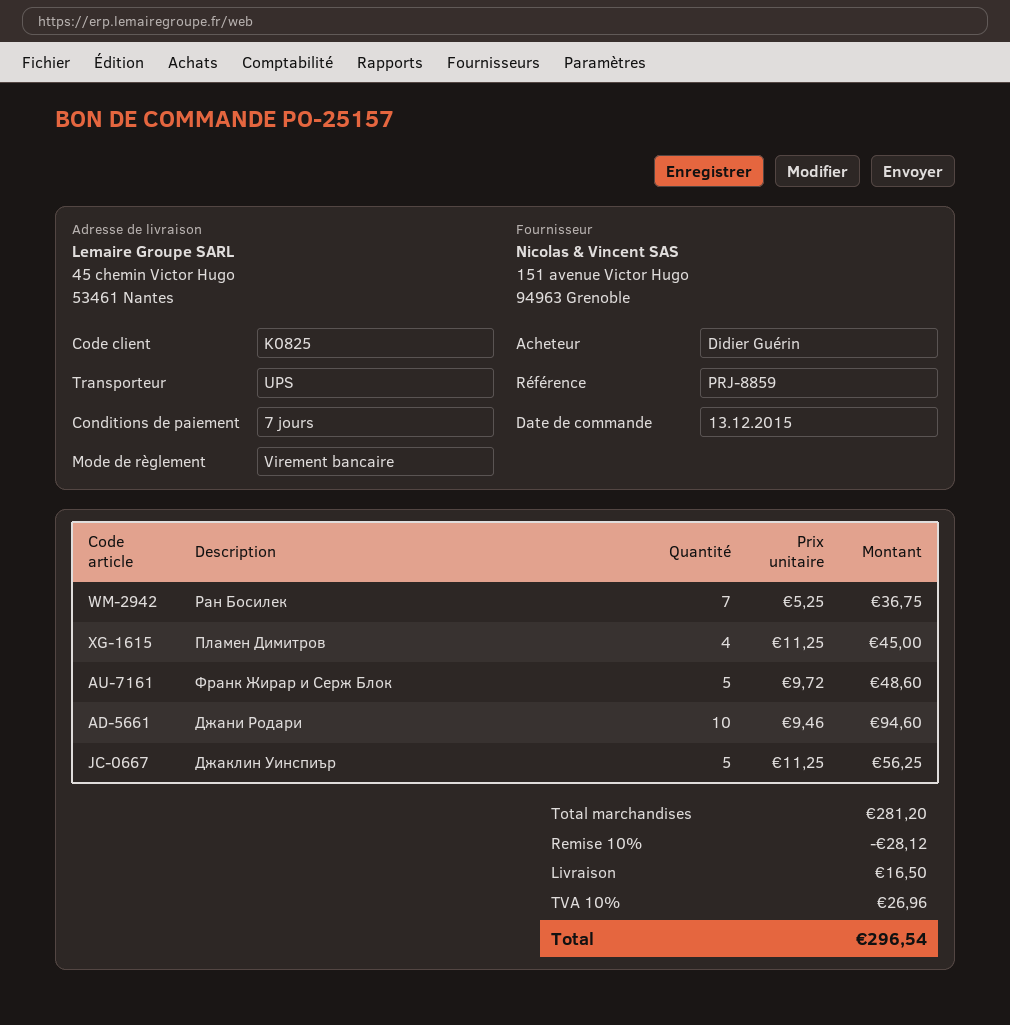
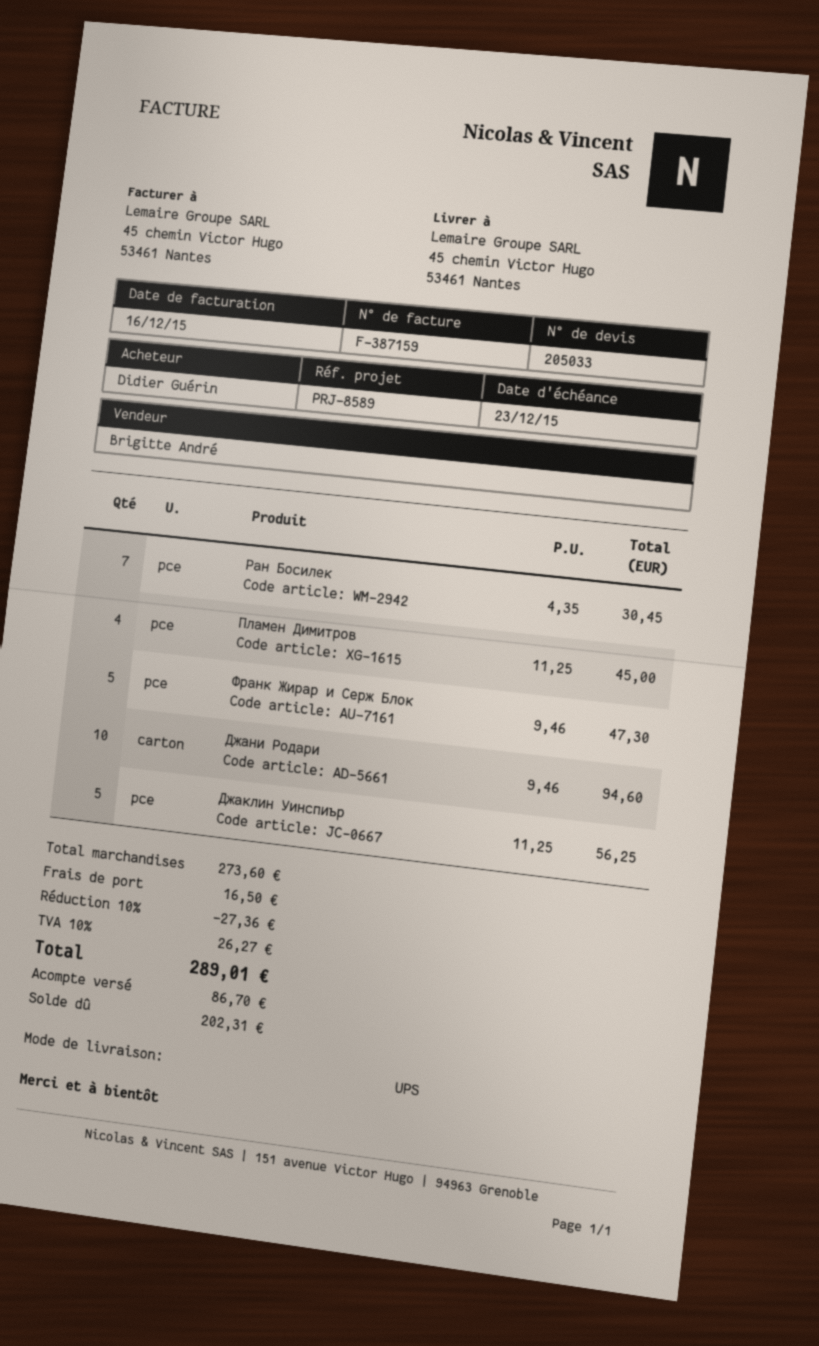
reference: PRJ-8859 -> PRJ-8589
Ран Босилек: 7 x 5.25 = 36.75 -> 7 x 4.35 = 30.45
Франк Жирар и Серж Блок: 5 x 9.72 = 48.60 -> 5 x 9.46 = 47.30
subtotal: 281.20 -> 273.60
discount: 10% = 28.12 -> 10% = 27.36
tax: 10% = 26.96 -> 10% = 26.27
total: 296.54 -> 289.01

